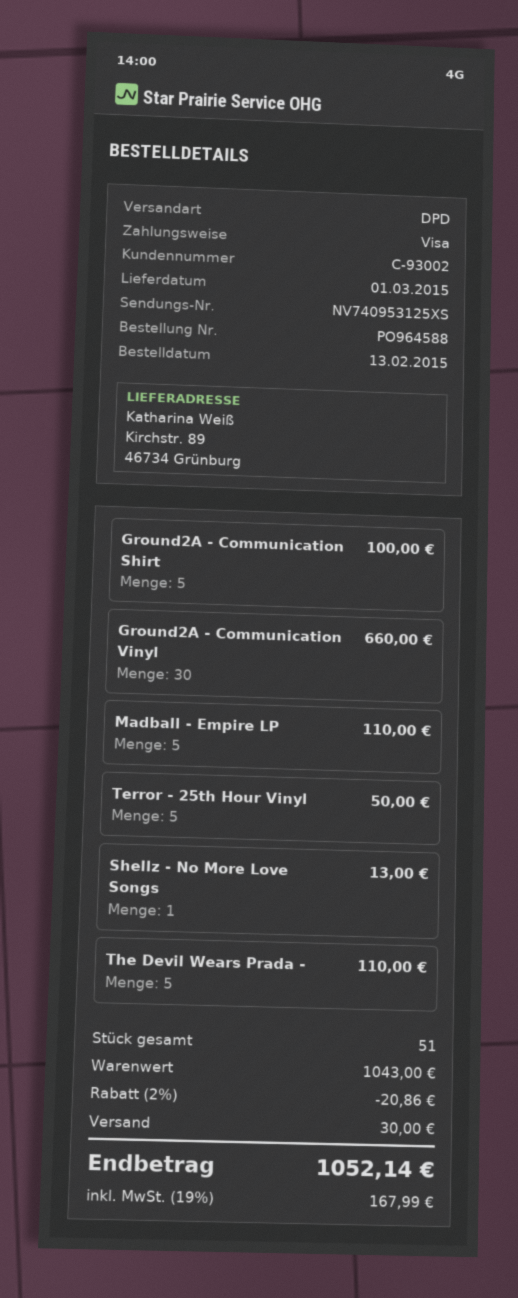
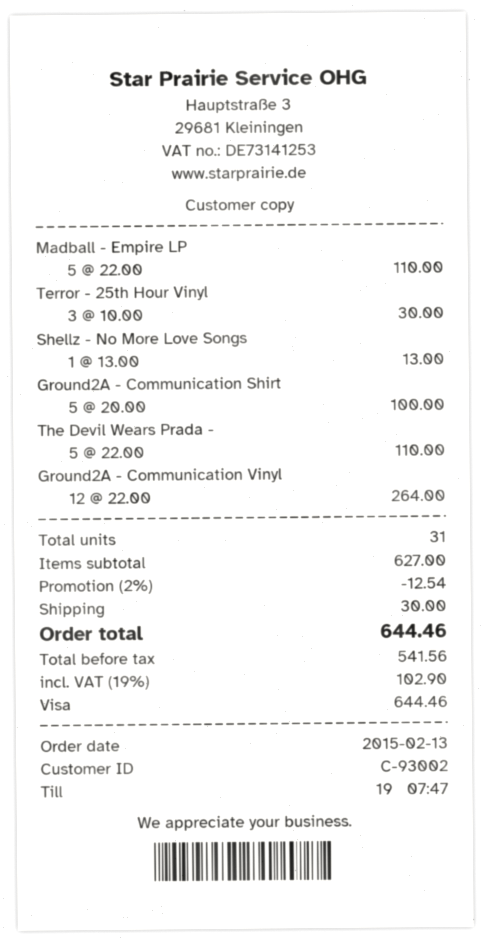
Ground2A - Communication Vinyl: 30 for 660.00 -> 12 for 264.00
Terror - 25th Hour Vinyl: 5 for 50.00 -> 3 for 30.00
total quantity: 51 -> 31
subtotal: 1043.00 -> 627.00
discount: 2% = 20.86 -> 2% = 12.54
tax: 19% = 167.99 -> 19% = 102.90
total: 1052.14 -> 644.46

